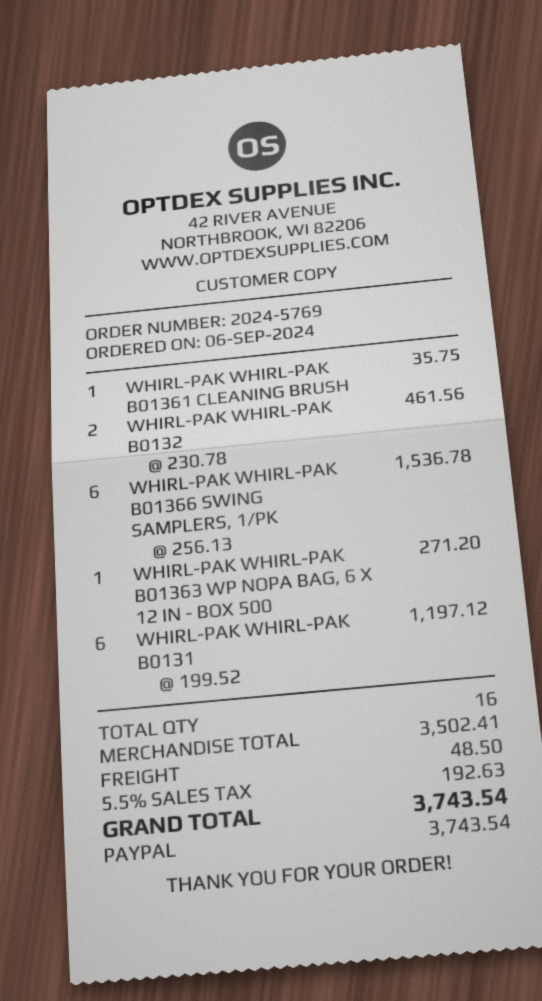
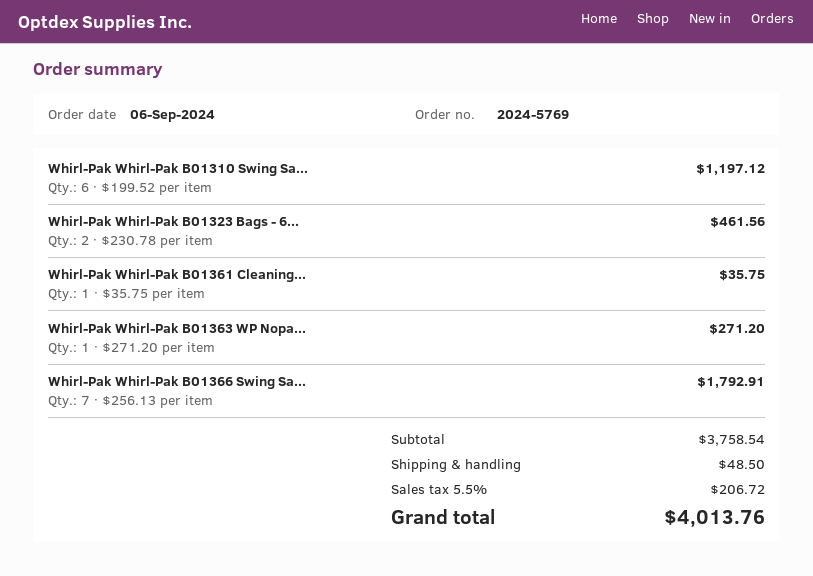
WHIRL-PAK WHIRL-PAK B01366 SWING SAMPLERS, 1/PK: 6 x 256.13 = 1536.78 -> 7 x 256.13 = 1792.91
subtotal: 3502.41 -> 3758.54
tax: 5.5% = 192.63 -> 5.5% = 206.72
total: 3743.54 -> 4013.76

